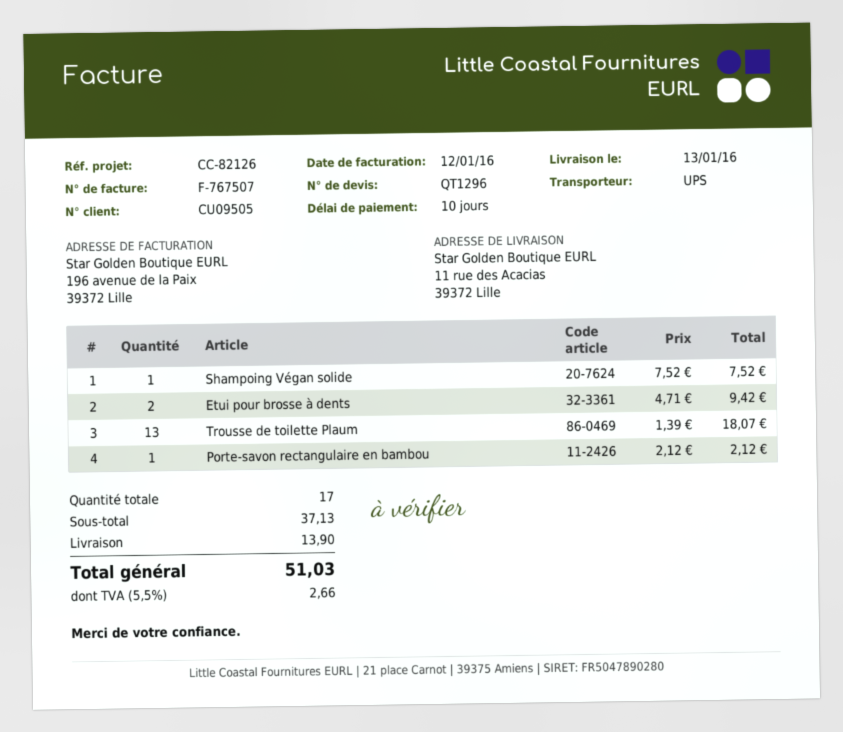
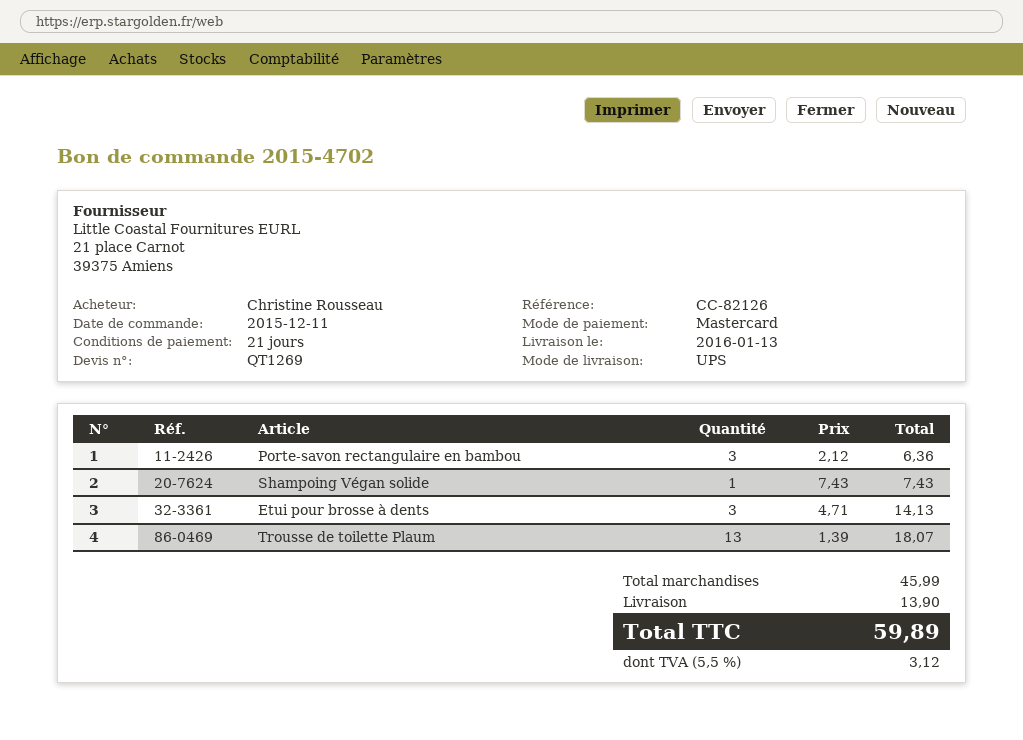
quote number: QT1296 -> QT1269
payment terms: 10 days -> 21 days
Shampoing Végan solide: 1 x 7.52 = 7.52 -> 1 x 7.43 = 7.43
Etui pour brosse à dents: 2 x 4.71 = 9.42 -> 3 x 4.71 = 14.13
Porte-savon rectangulaire en bambou: 1 x 2.12 = 2.12 -> 3 x 2.12 = 6.36
subtotal: 37.13 -> 45.99
tax: 5.5% = 2.66 -> 5.5% = 3.12
total: 51.03 -> 59.89

